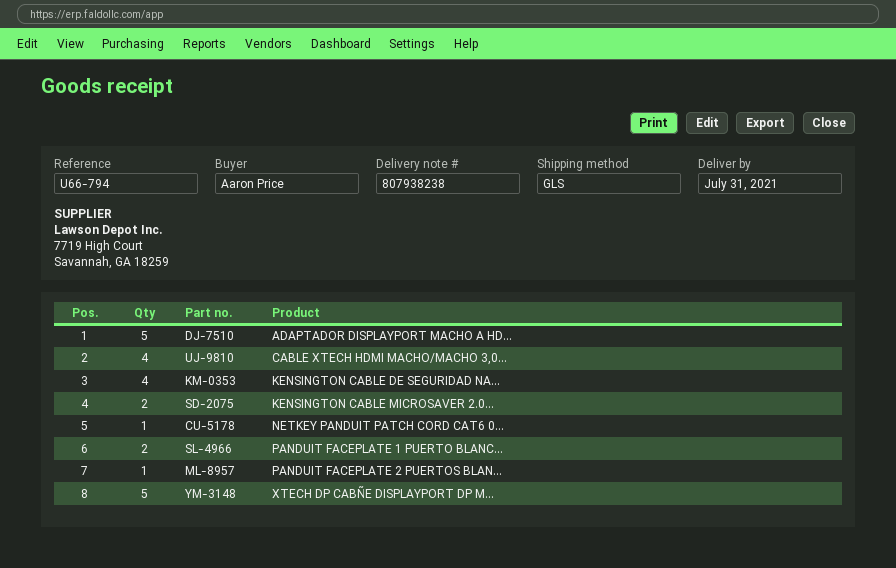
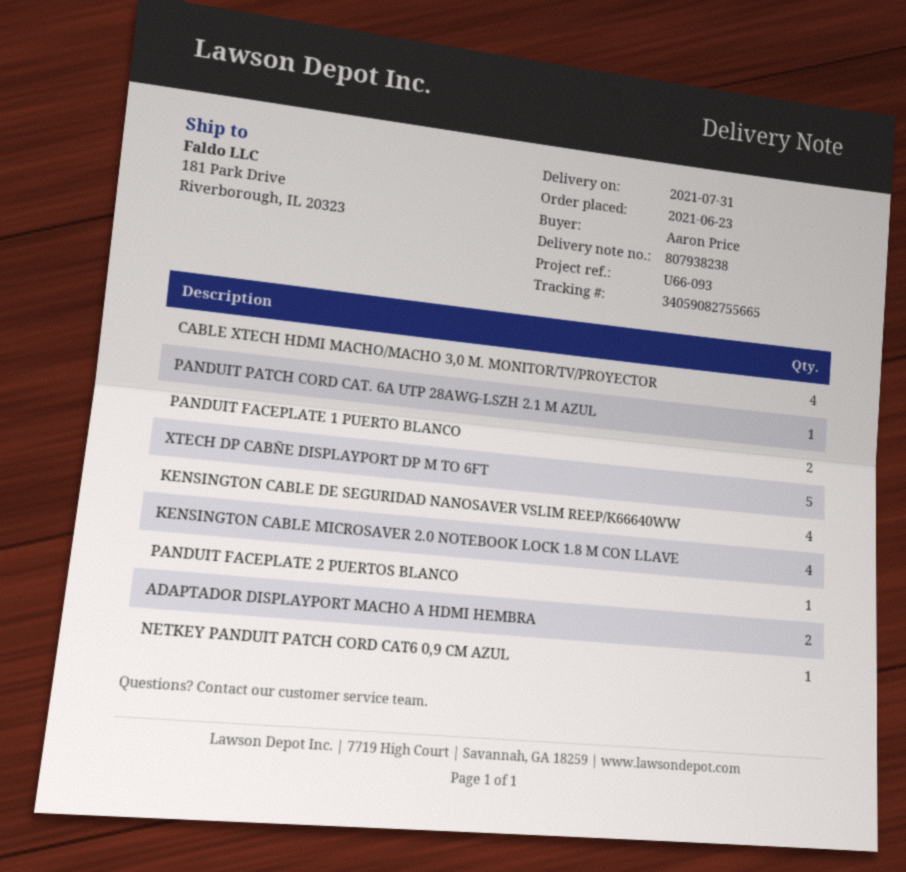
reference: U66-794 -> U66-093
ADAPTADOR DISPLAYPORT MACHO A HD...: 5 -> 2
KENSINGTON CABLE MICROSAVER 2.0...: 2 -> 4
PANDUIT PATCH CORD CAT. 6A UTP 28AWG-LSZH 2.1 M AZUL: none -> 1

